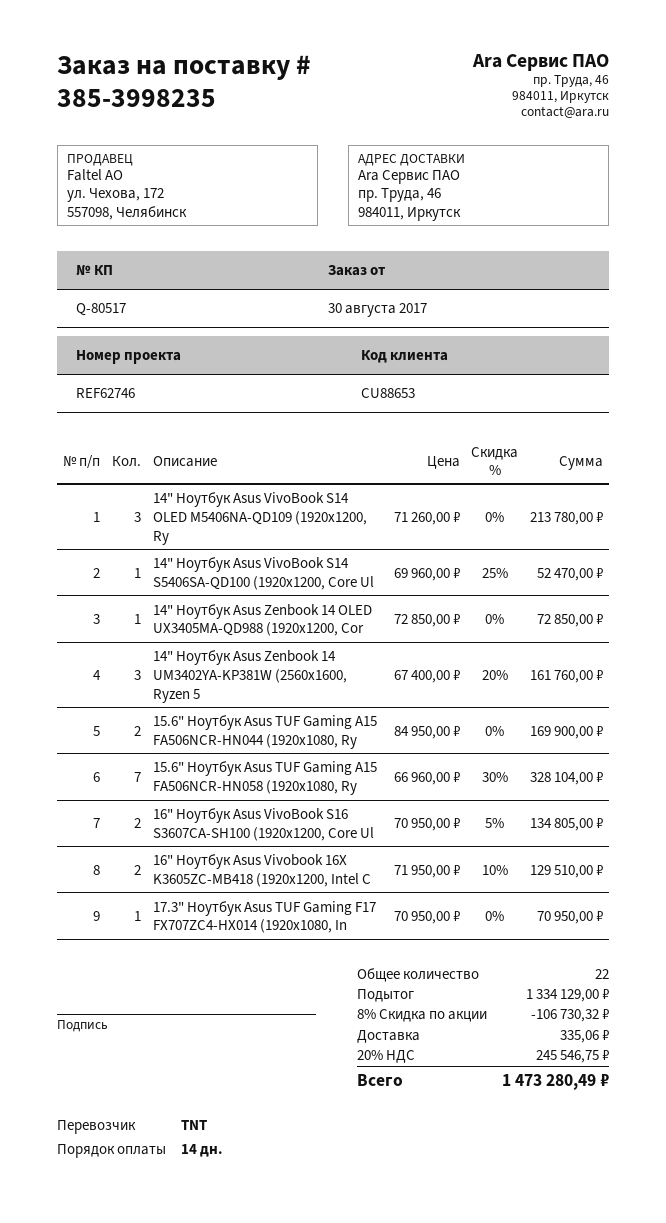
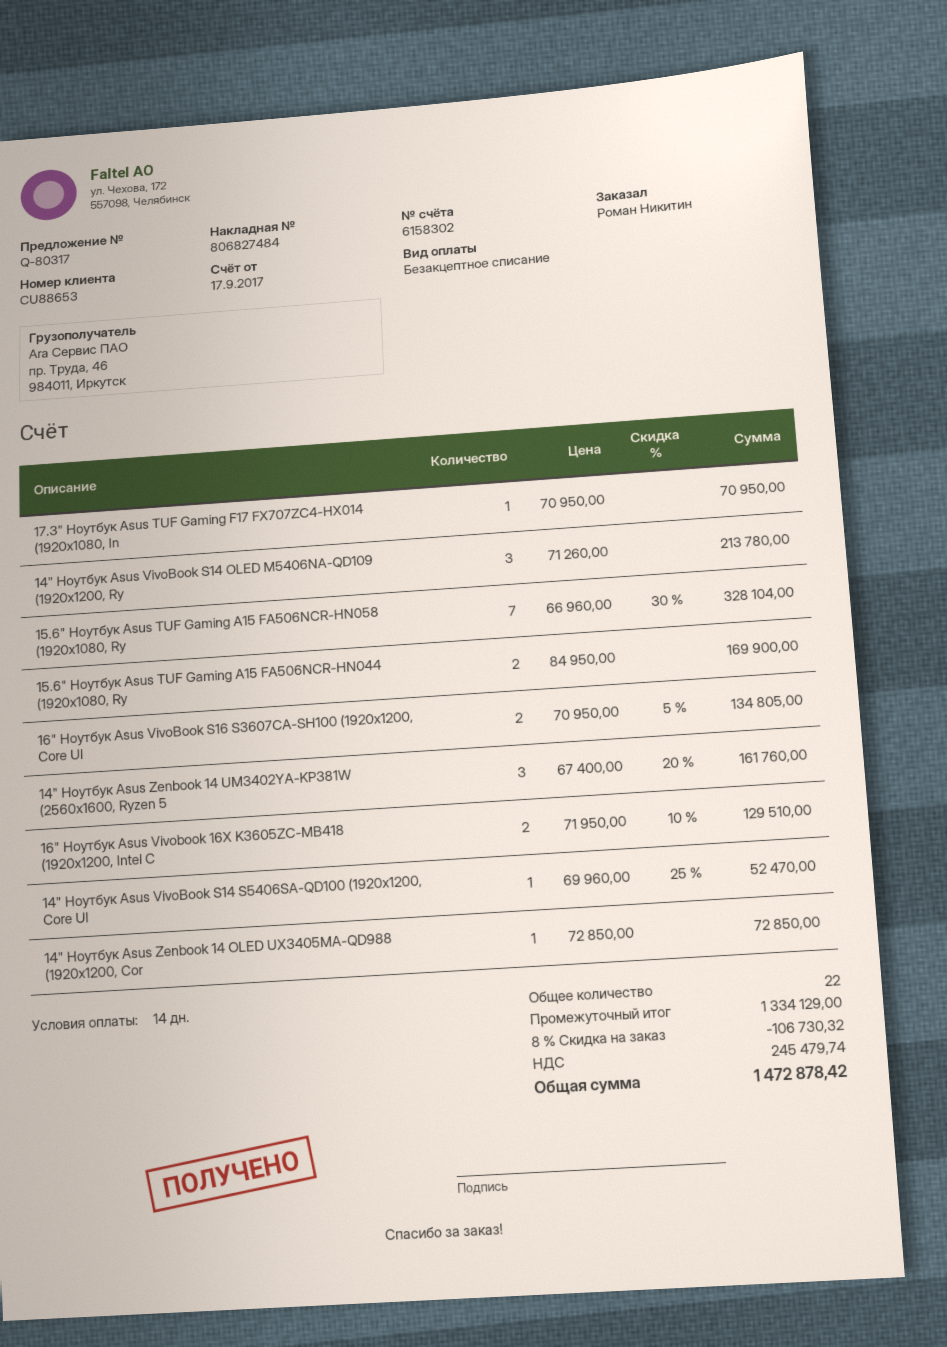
quote number: Q-80517 -> Q-80317
shipping: 335.06 -> none
tax: 245546.75 -> 245479.74
total: 1473280.49 -> 1472878.42

